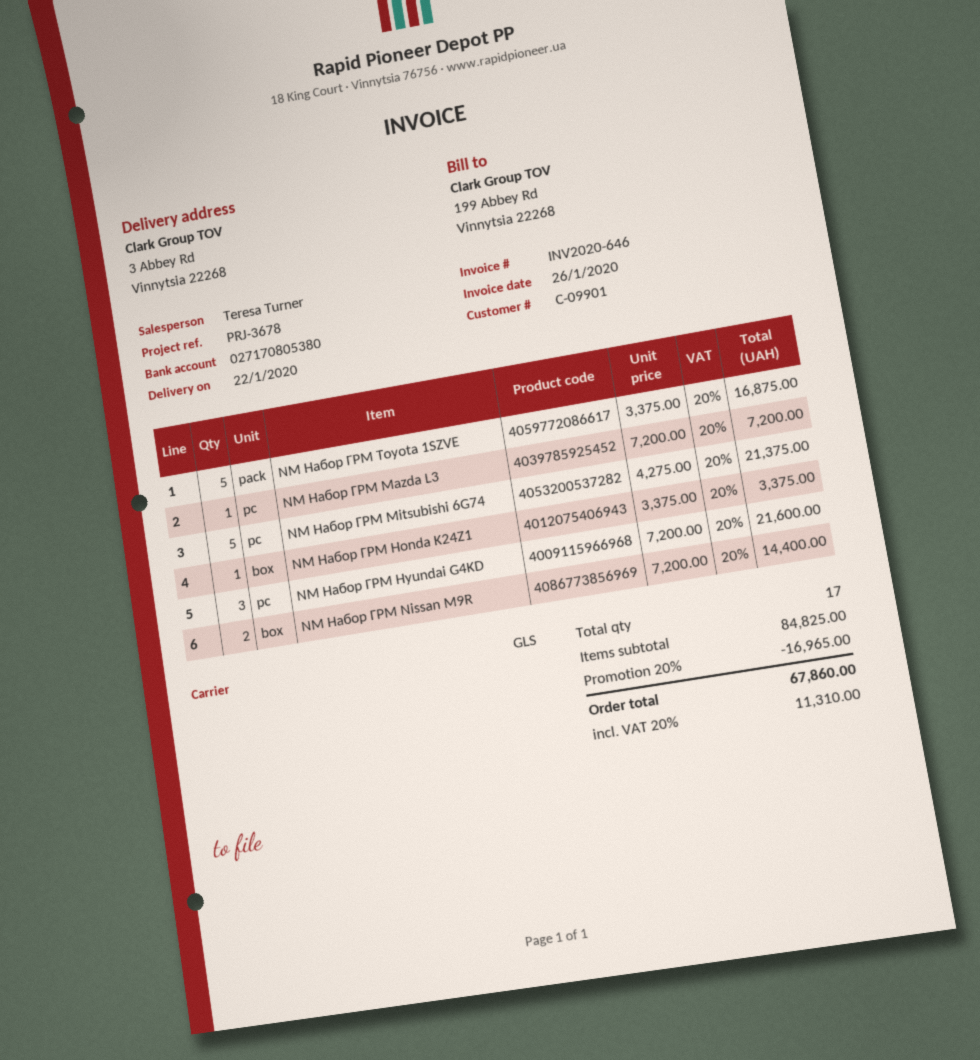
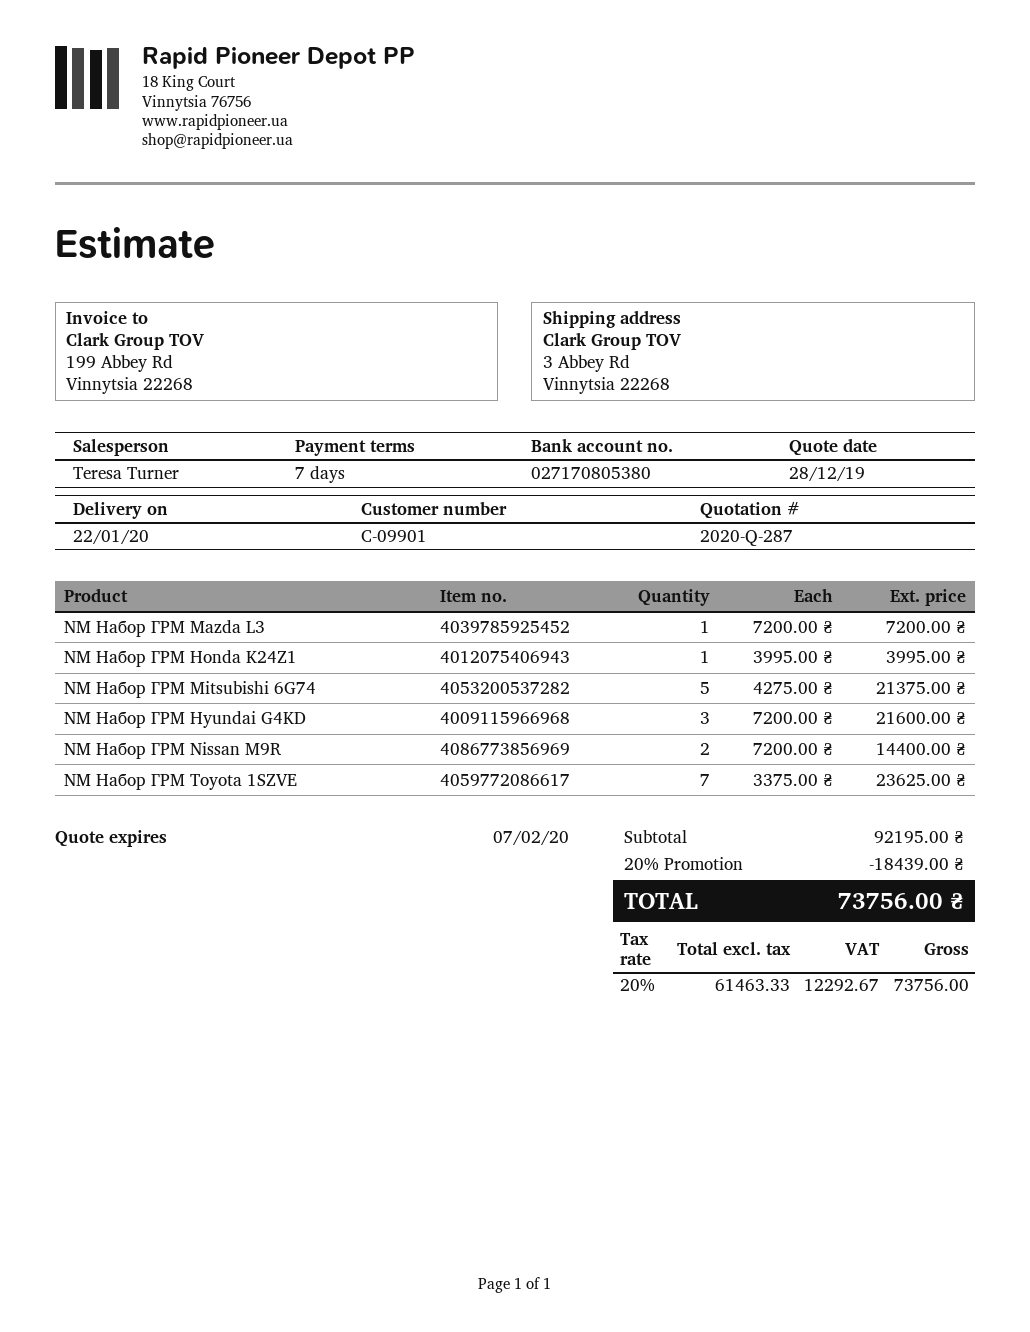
NM Набор ГРМ Toyota 1SZVE: 5 x 3375.00 = 16875.00 -> 7 x 3375.00 = 23625.00
NM Набор ГРМ Honda K24Z1: 1 x 3375.00 = 3375.00 -> 1 x 3995.00 = 3995.00
subtotal: 84825.00 -> 92195.00
discount: 20% = 16965.00 -> 20% = 18439.00
tax: 20% = 11310.00 -> 20% = 12292.67
total: 67860.00 -> 73756.00

